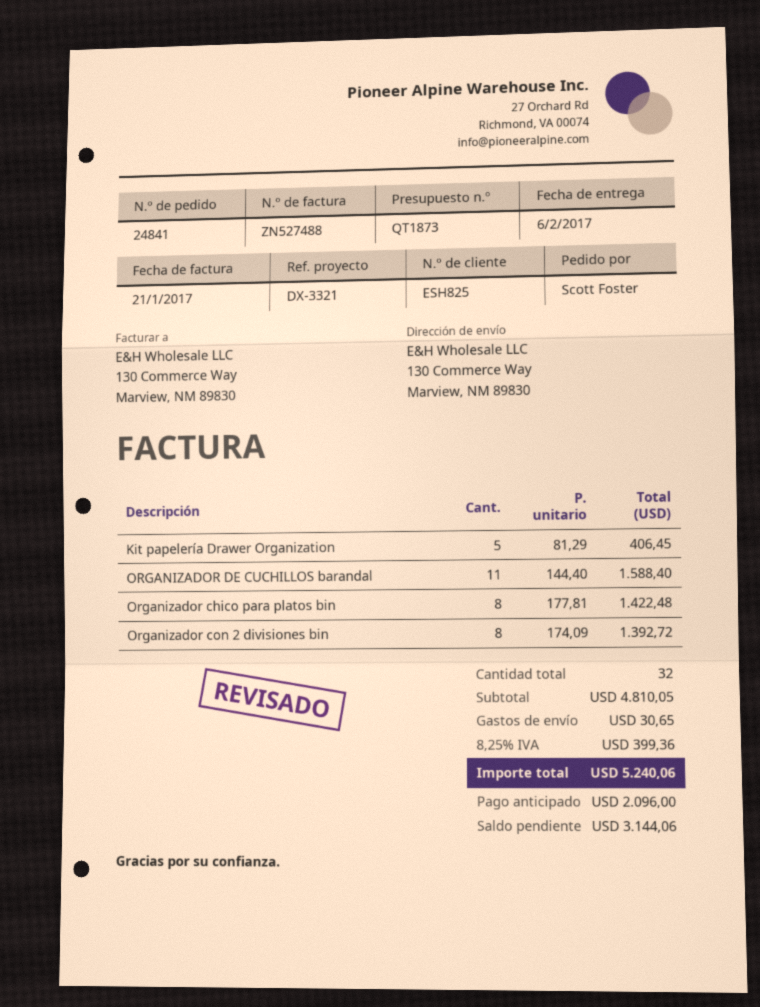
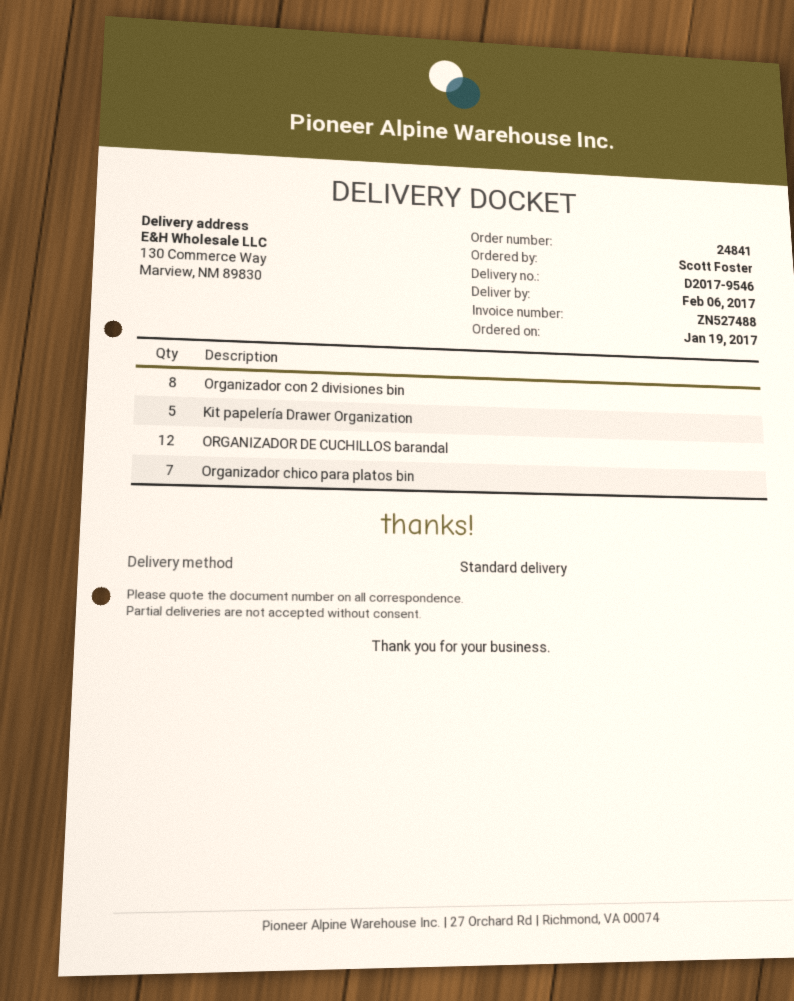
ORGANIZADOR DE CUCHILLOS barandal: 11 -> 12
Organizador chico para platos bin: 8 -> 7

